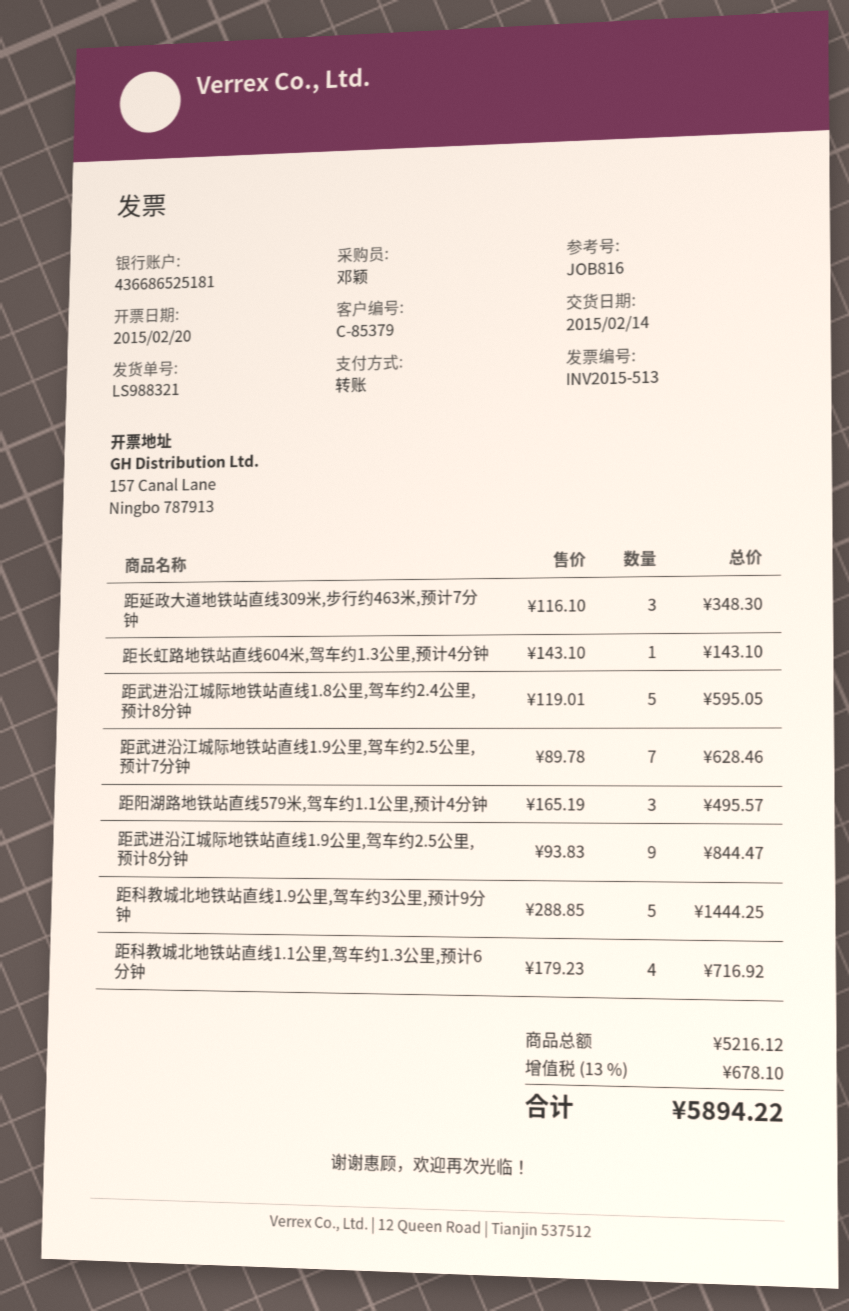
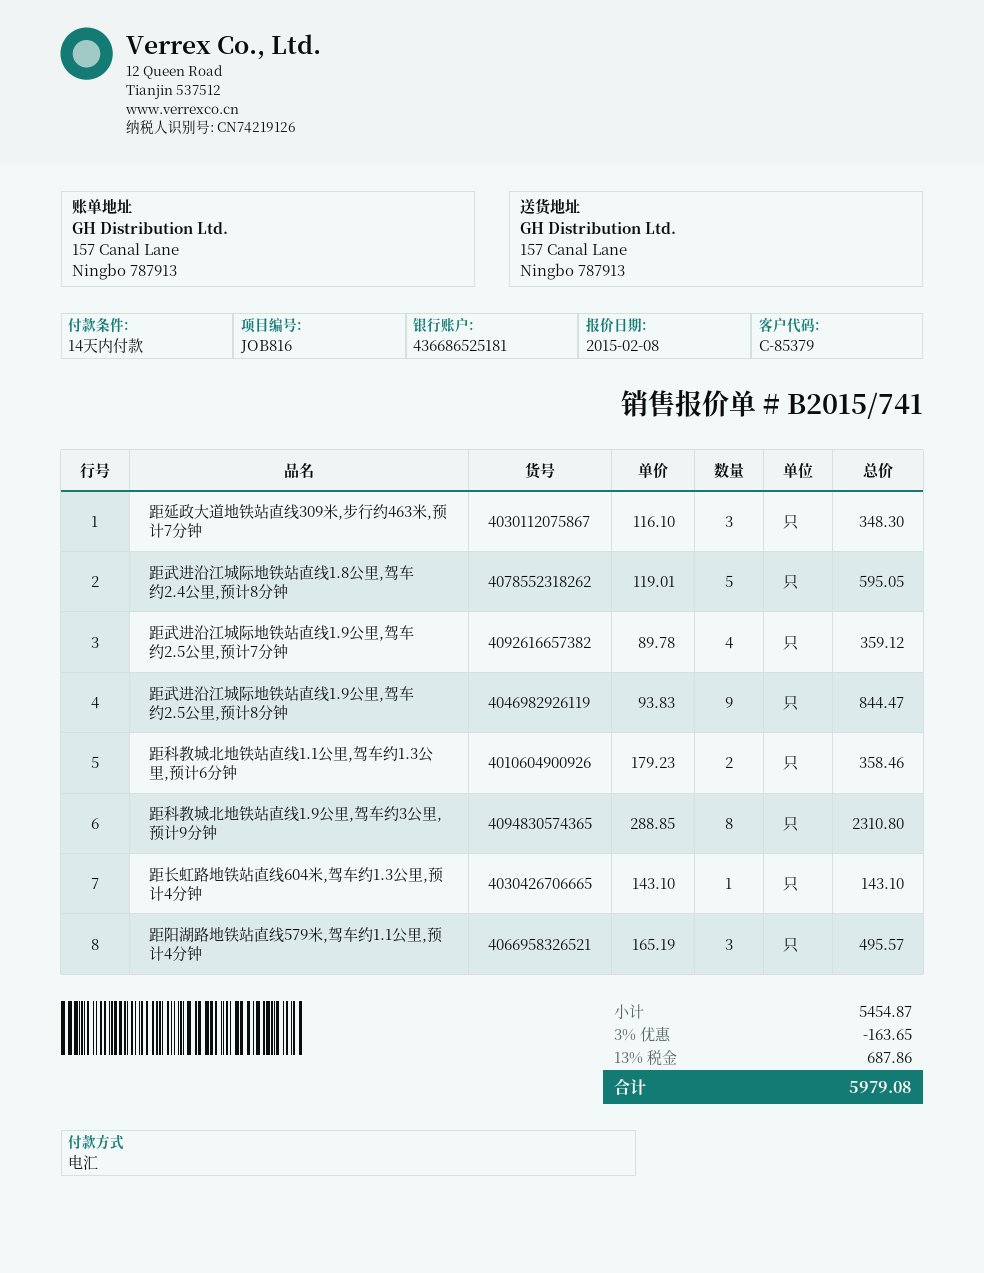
距武进沿江城际地铁站直线1.9公里,驾车约2.5公里,预计7分钟: 7 x 89.78 = 628.46 -> 4 x 89.78 = 359.12
距科教城北地铁站直线1.9公里,驾车约3公里,预计9分钟: 5 x 288.85 = 1444.25 -> 8 x 288.85 = 2310.80
距科教城北地铁站直线1.1公里,驾车约1.3公里,预计6分钟: 4 x 179.23 = 716.92 -> 2 x 179.23 = 358.46
subtotal: 5216.12 -> 5454.87
discount: none -> 3% = 163.65
tax: 13% = 678.10 -> 13% = 687.86
total: 5894.22 -> 5979.08

